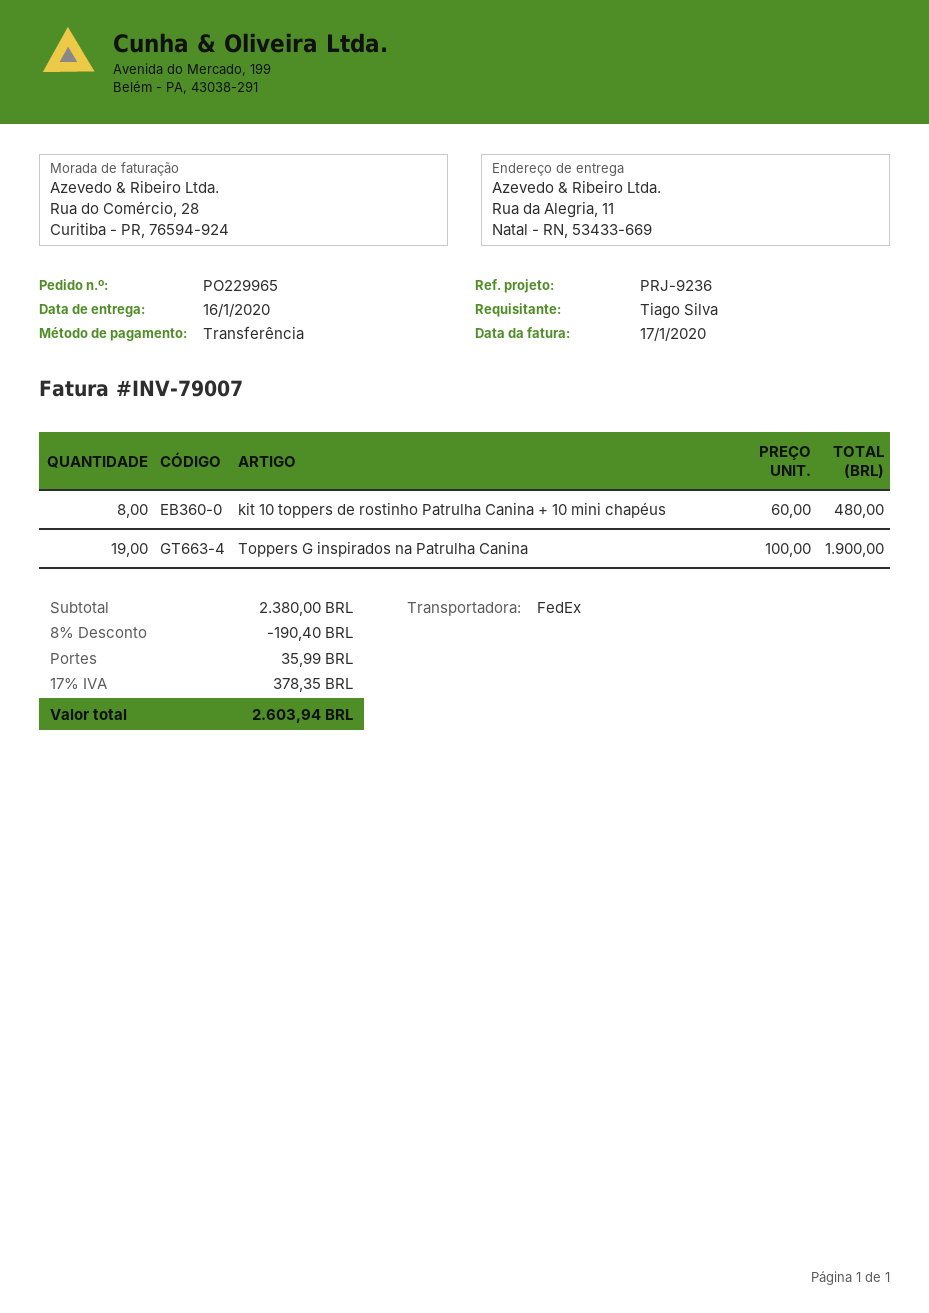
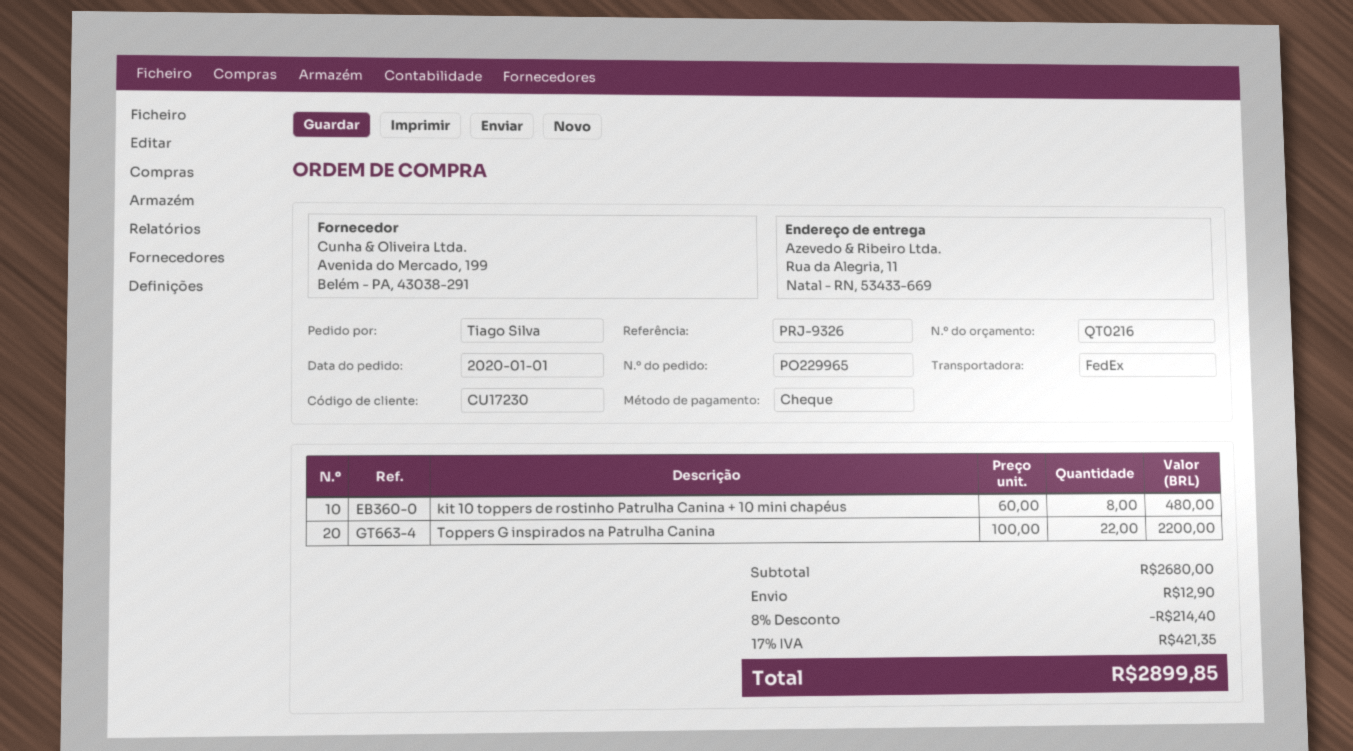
reference: PRJ-9236 -> PRJ-9326
payment method: bank transfer -> cheque
Toppers G inspirados na Patrulha Canina: 19 x 100.00 = 1900.00 -> 22 x 100.00 = 2200.00
subtotal: 2380.00 -> 2680.00
discount: 8% = 190.40 -> 8% = 214.40
shipping: 35.99 -> 12.90
tax: 17% = 378.35 -> 17% = 421.35
total: 2603.94 -> 2899.85

